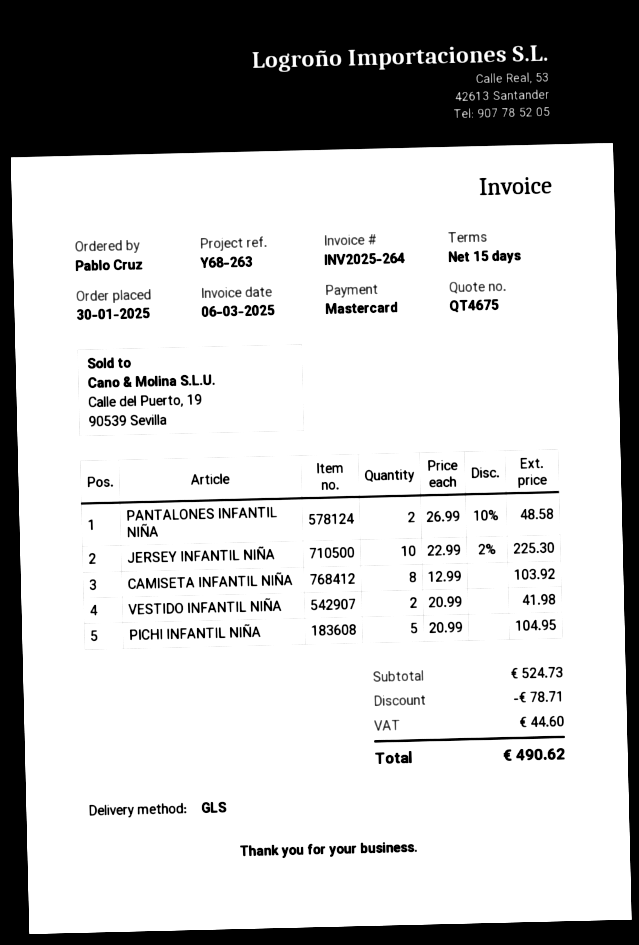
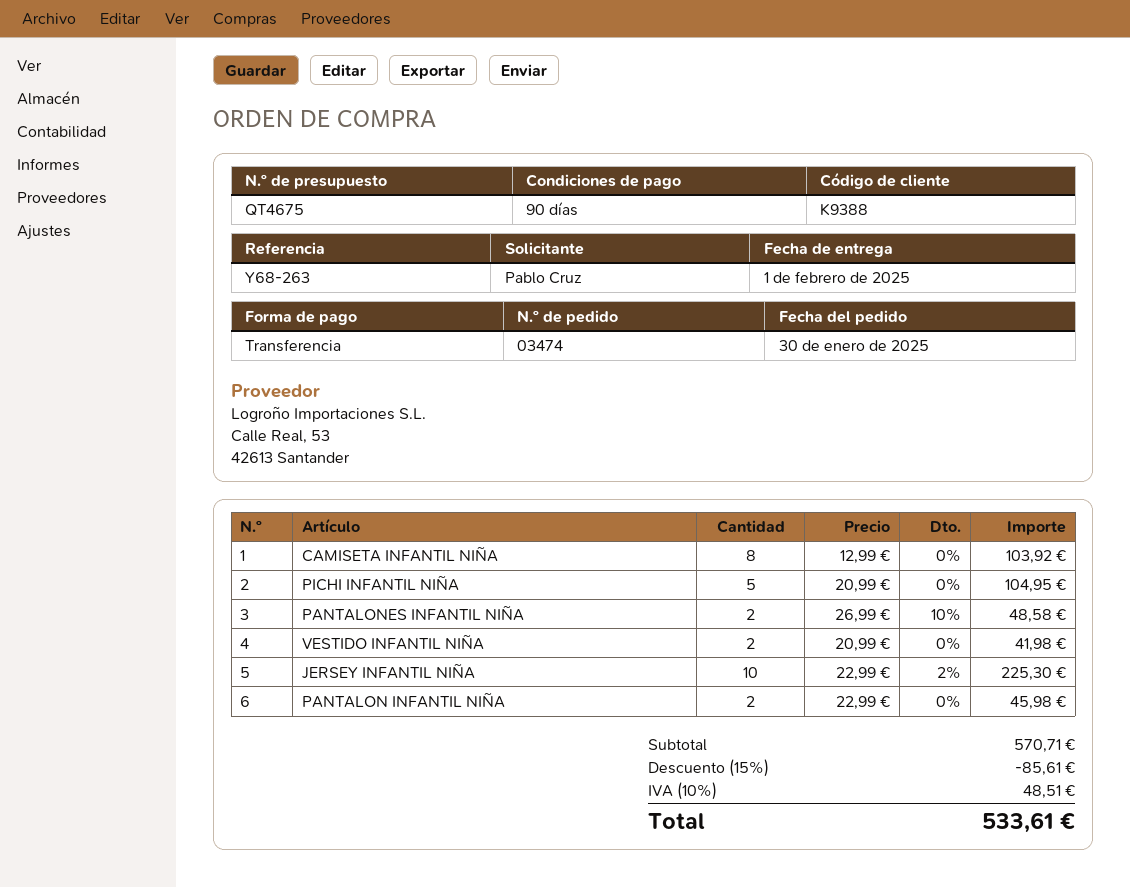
payment terms: 15 days -> 90 days
payment method: Mastercard -> bank transfer
PANTALON INFANTIL NIÑA: none -> 2 x 22.99 = 45.98
subtotal: 524.73 -> 570.71
discount: 78.71 -> 85.61
tax: 44.60 -> 48.51
total: 490.62 -> 533.61

